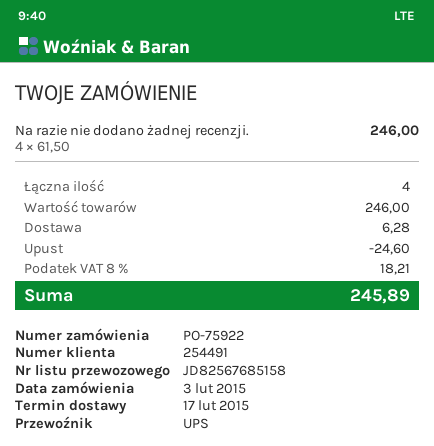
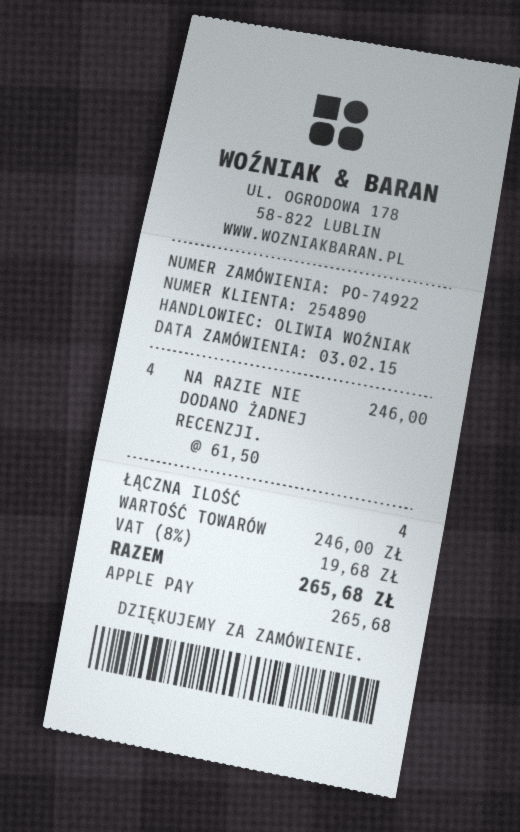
order number: PO-75922 -> PO-74922
customer number: 254491 -> 254890
discount: 24.60 -> none
shipping: 6.28 -> none
tax: 8% = 18.21 -> 8% = 19.68
total: 245.89 -> 265.68

